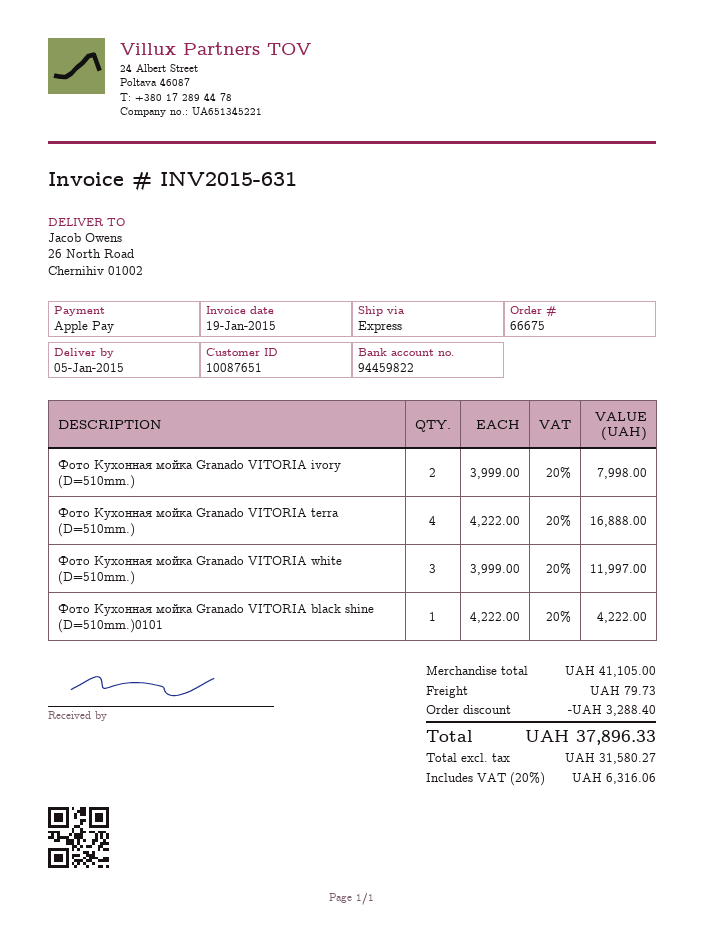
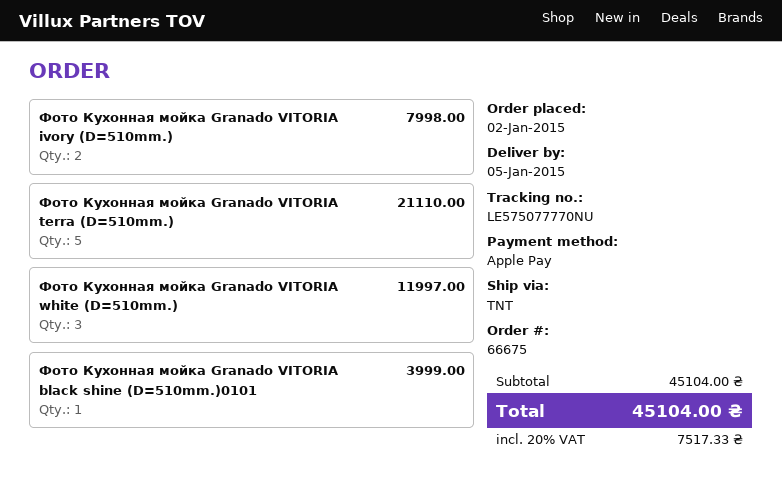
shipping method: express -> TNT
Фото Кухонная мойка Granado VITORIA terra (D=510mm.): 4 for 16888.00 -> 5 for 21110.00
Фото Кухонная мойка Granado VITORIA black shine (D=510mm.)0101: 1 for 4222.00 -> 1 for 3999.00
subtotal: 41105.00 -> 45104.00
discount: 3288.40 -> none
shipping: 79.73 -> none
tax: 20% = 6316.06 -> 20% = 7517.33
total: 37896.33 -> 45104.00

